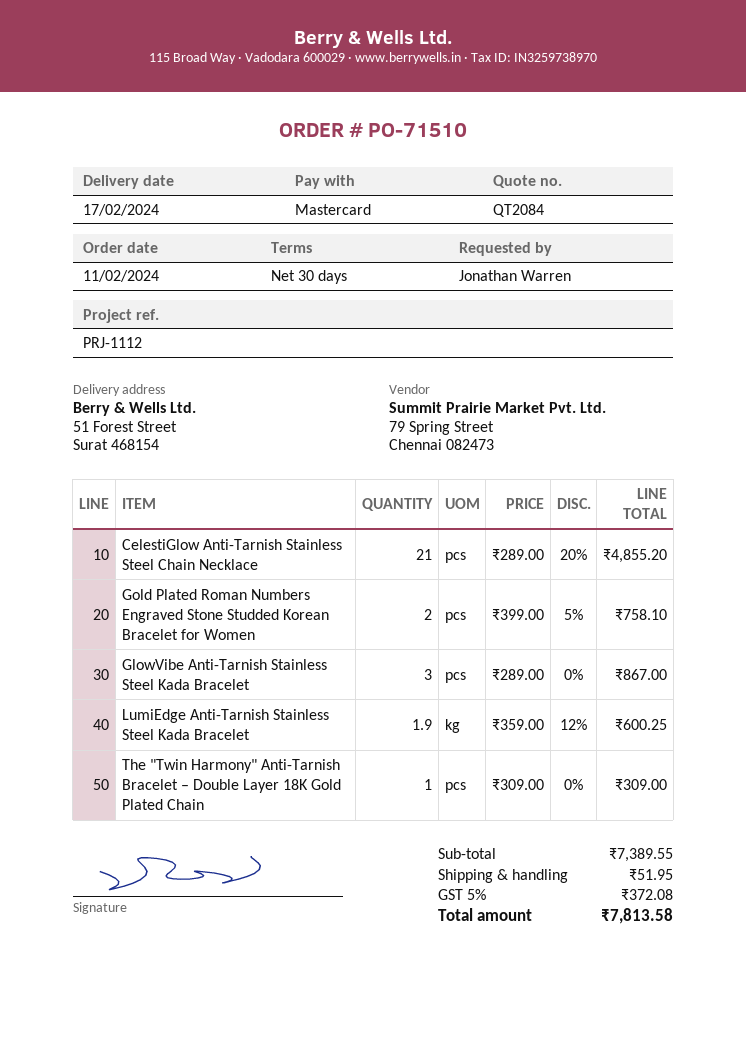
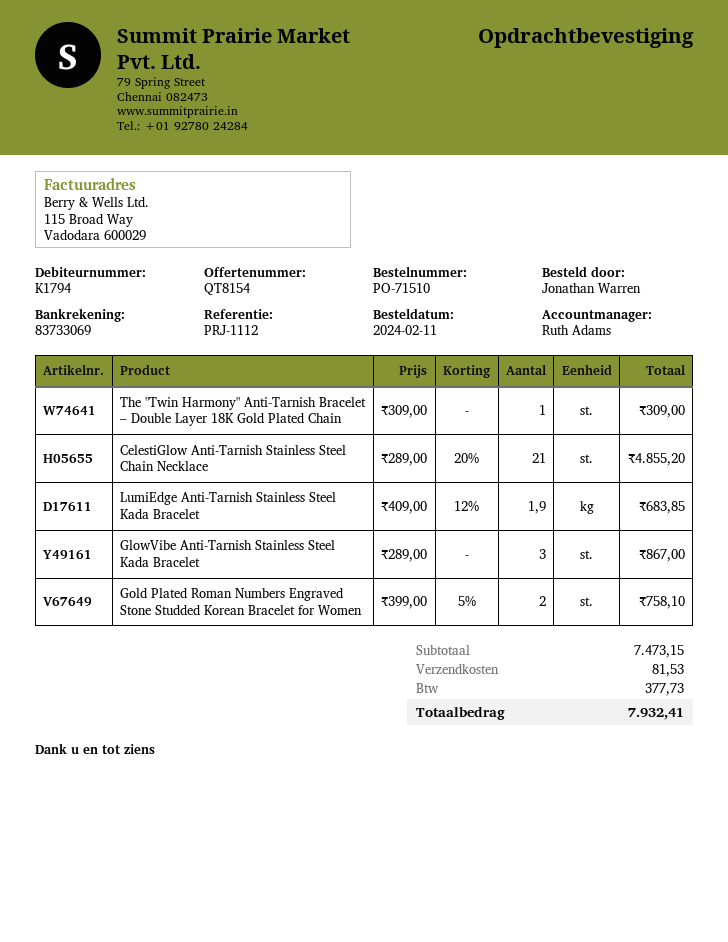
quote number: QT2084 -> QT8154
LumiEdge Anti-Tarnish Stainless Steel Kada Bracelet: 1.9 x 359.00 - 12% = 600.25 -> 1.9 x 409.00 - 12% = 683.85
subtotal: 7389.55 -> 7473.15
shipping: 51.95 -> 81.53
tax: 372.08 -> 377.73
total: 7813.58 -> 7932.41

